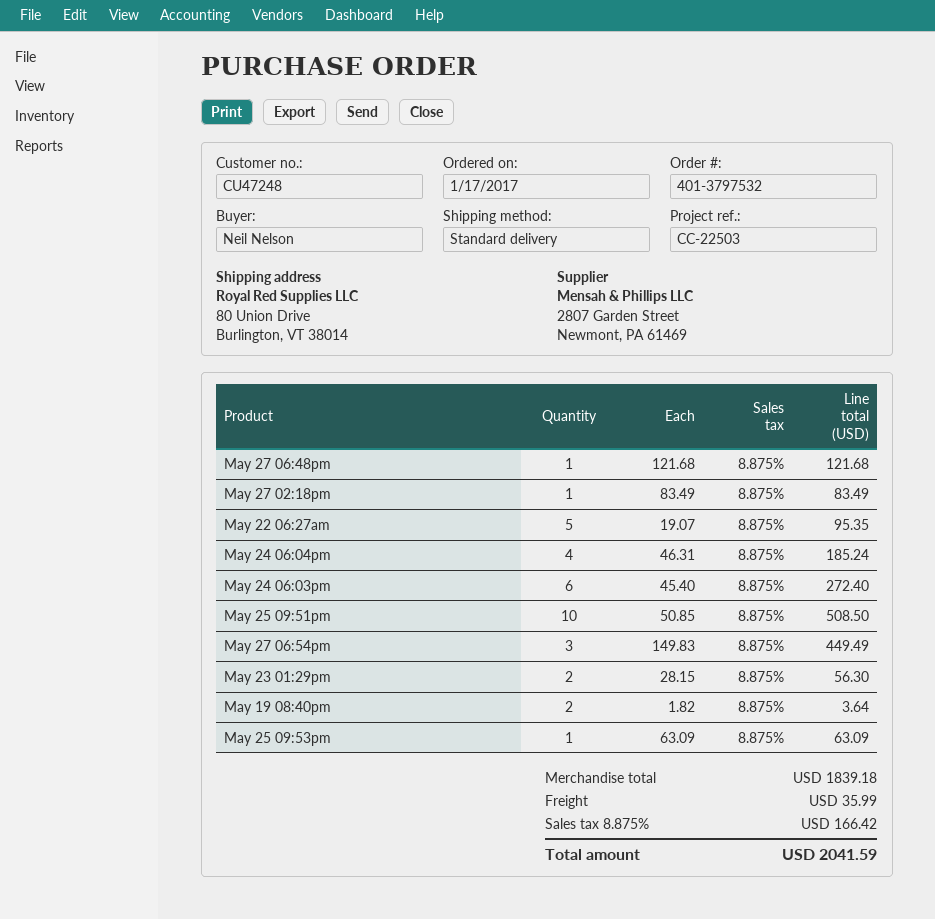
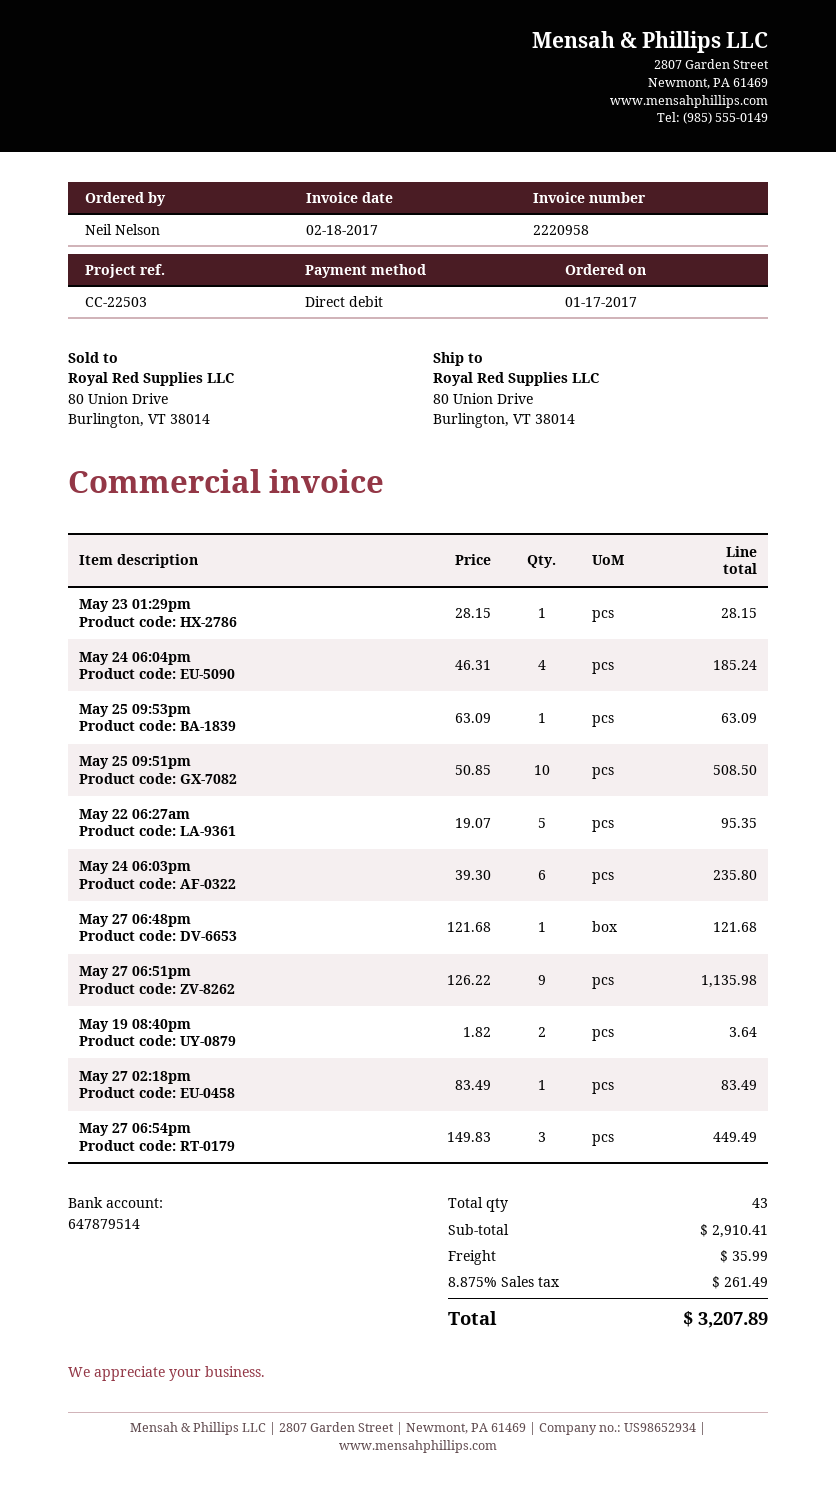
May 24 06:03pm: 6 x 45.40 = 272.40 -> 6 x 39.30 = 235.80
May 23 01:29pm: 2 x 28.15 = 56.30 -> 1 x 28.15 = 28.15
May 27 06:51pm: none -> 9 x 126.22 = 1135.98
subtotal: 1839.18 -> 2910.41
tax: 8.875% = 166.42 -> 8.875% = 261.49
total: 2041.59 -> 3207.89

